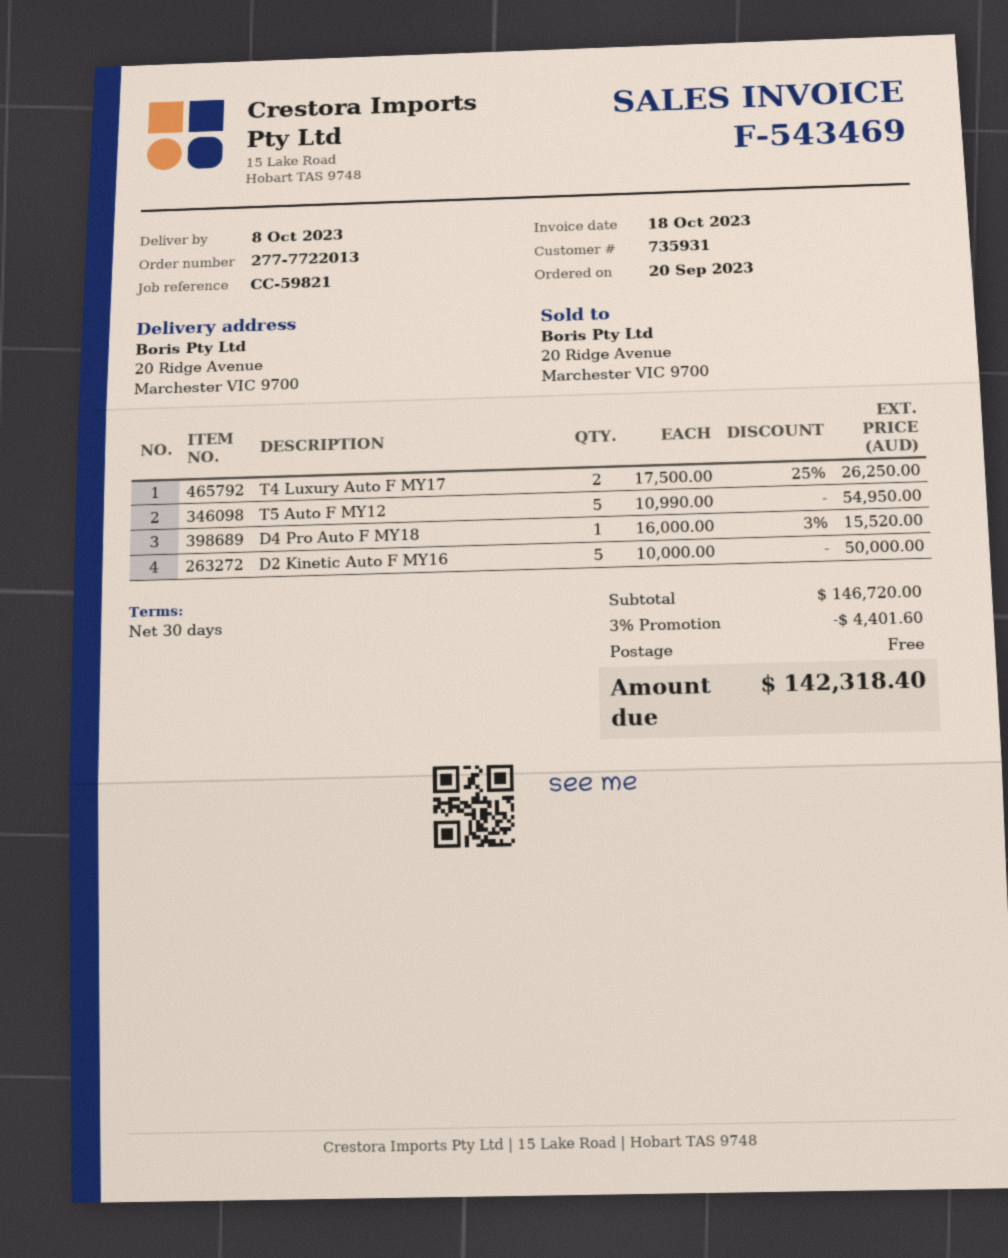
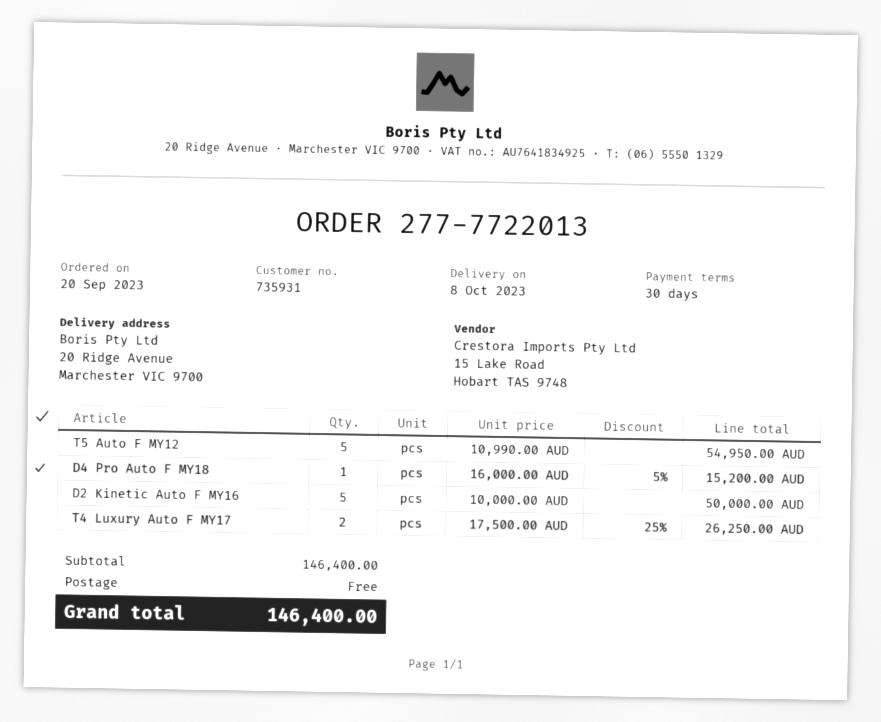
D4 Pro Auto F MY18: 1 x 16000.00 - 3% = 15520.00 -> 1 x 16000.00 - 5% = 15200.00
subtotal: 146720.00 -> 146400.00
discount: 3% = 4401.60 -> none
total: 142318.40 -> 146400.00

